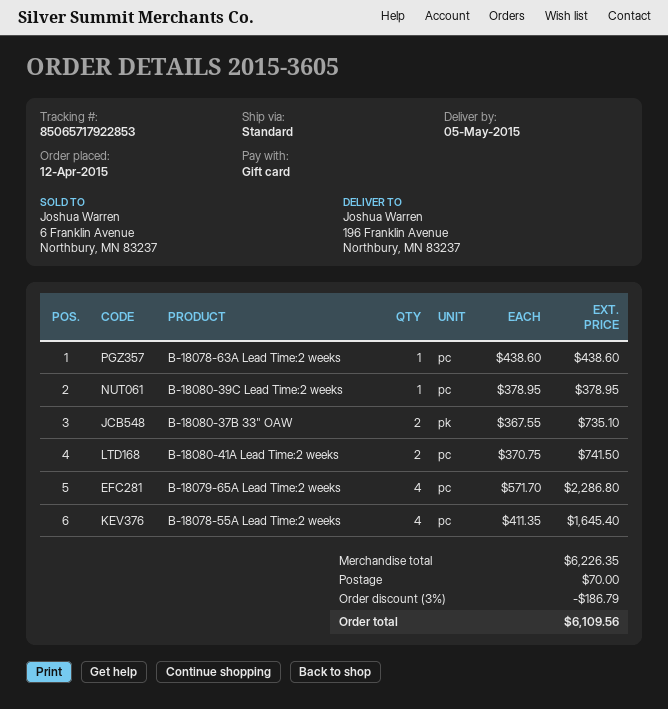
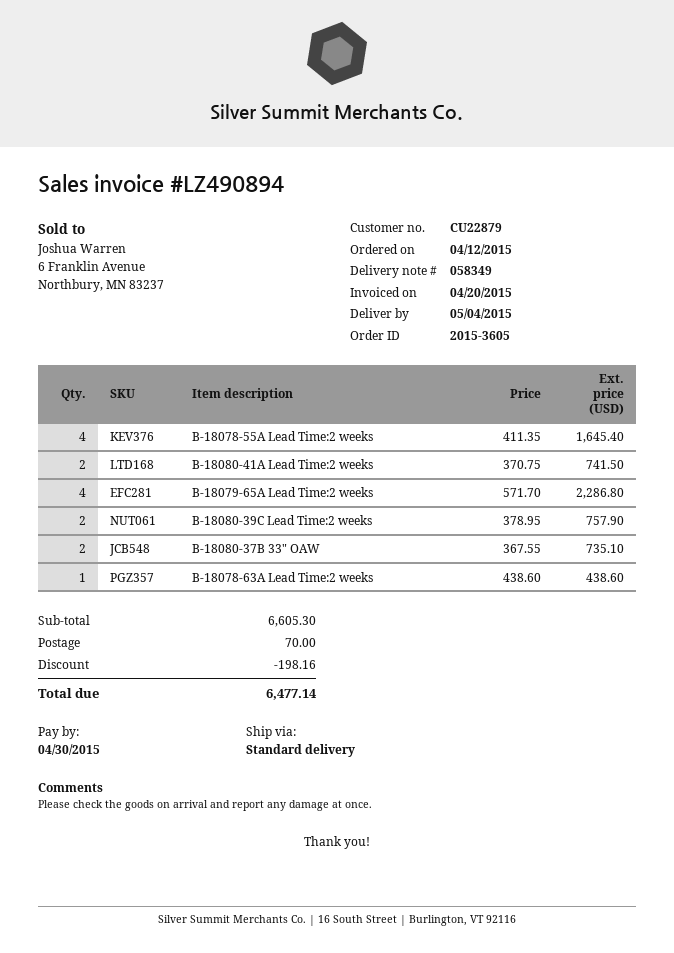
delivery date: 2015-05-05 -> 2015-05-04
B-18080-39C Lead Time:2 weeks: 1 x 378.95 = 378.95 -> 2 x 378.95 = 757.90
subtotal: 6226.35 -> 6605.30
discount: 186.79 -> 198.16
total: 6109.56 -> 6477.14

